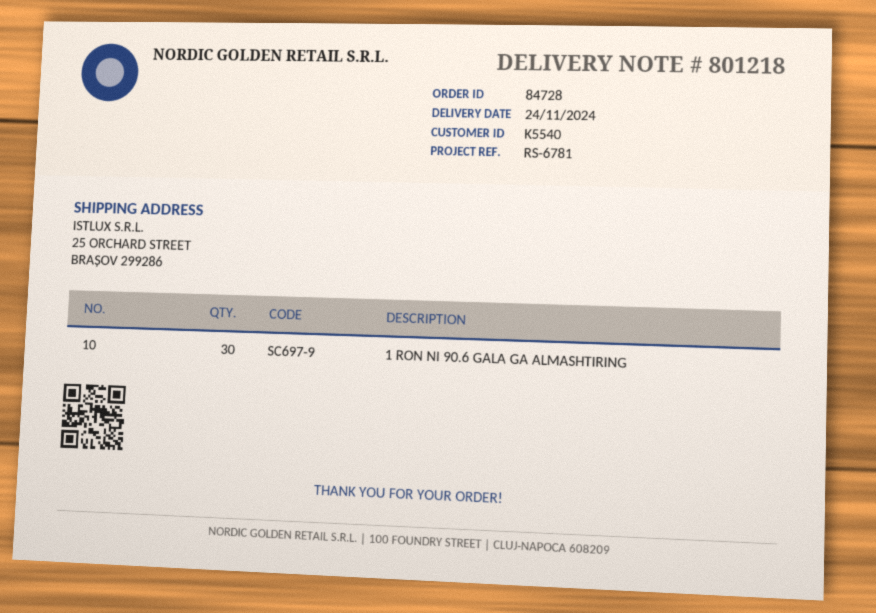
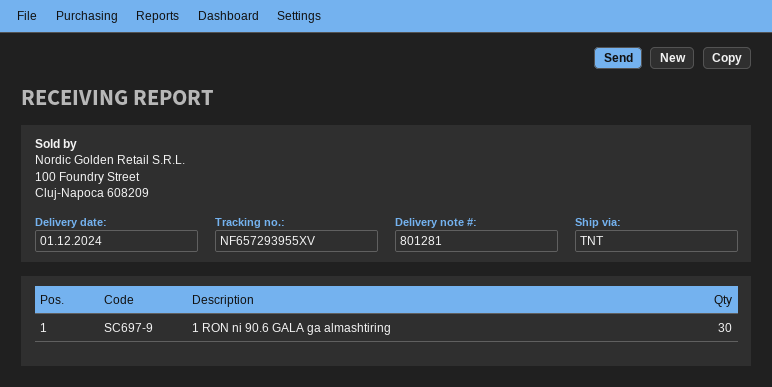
delivery note number: 801218 -> 801281
delivery date: 2024-11-24 -> 2024-12-01

